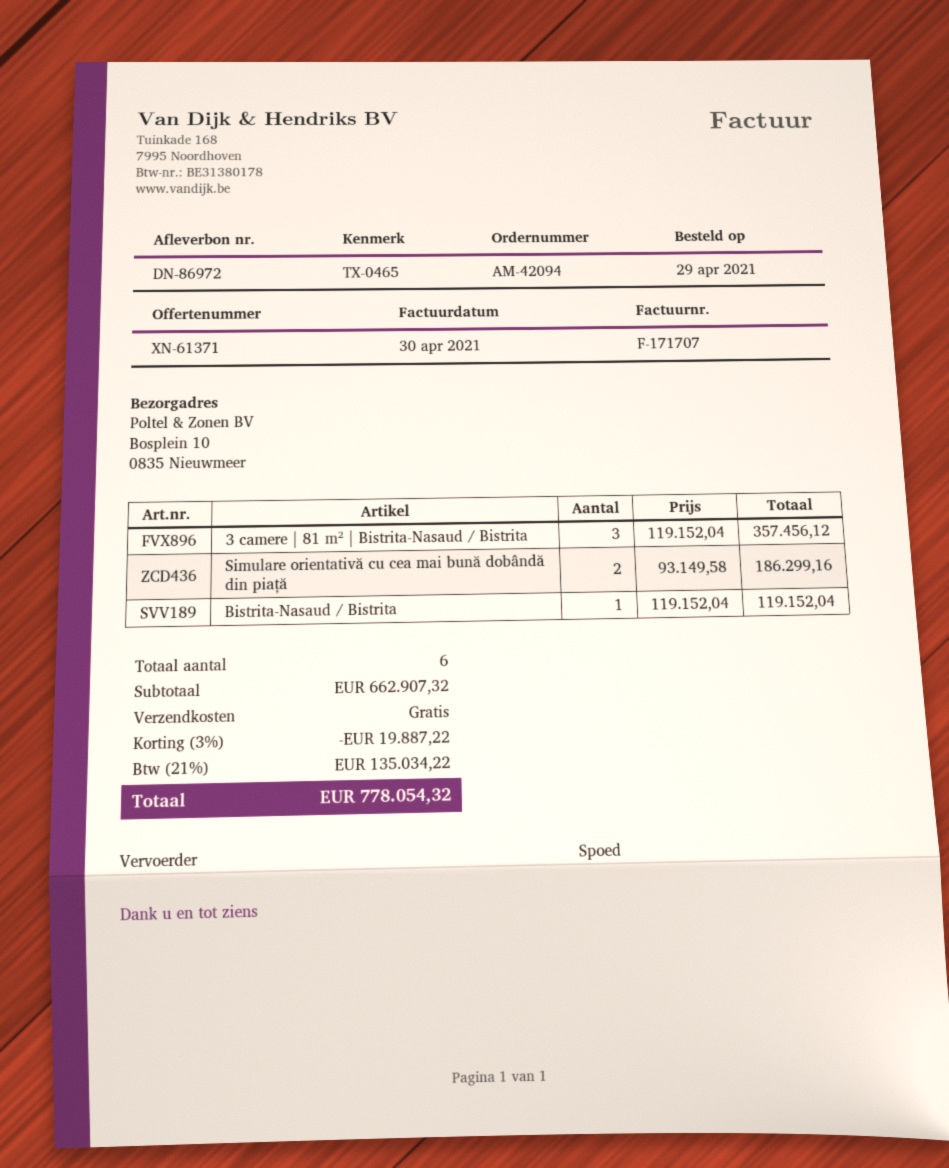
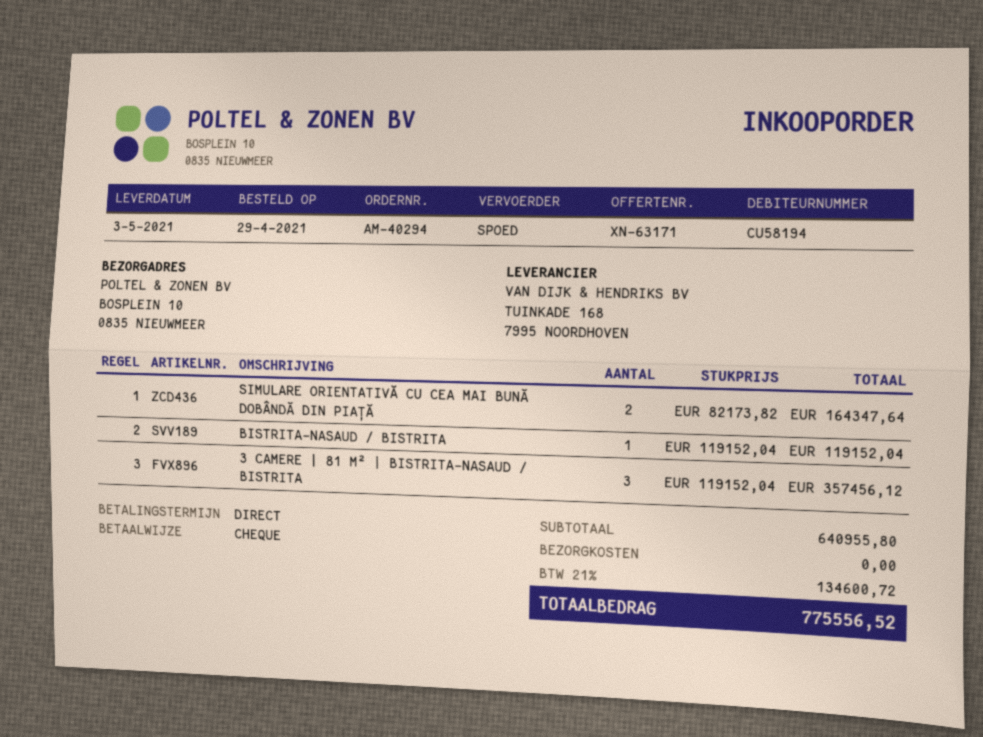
quote number: XN-61371 -> XN-63171
order number: AM-42094 -> AM-40294
Simulare orientativă cu cea mai bună dobândă din piață: 2 x 93149.58 = 186299.16 -> 2 x 82173.82 = 164347.64
subtotal: 662907.32 -> 640955.80
discount: 3% = 19887.22 -> none
tax: 21% = 135034.22 -> 21% = 134600.72
total: 778054.32 -> 775556.52

